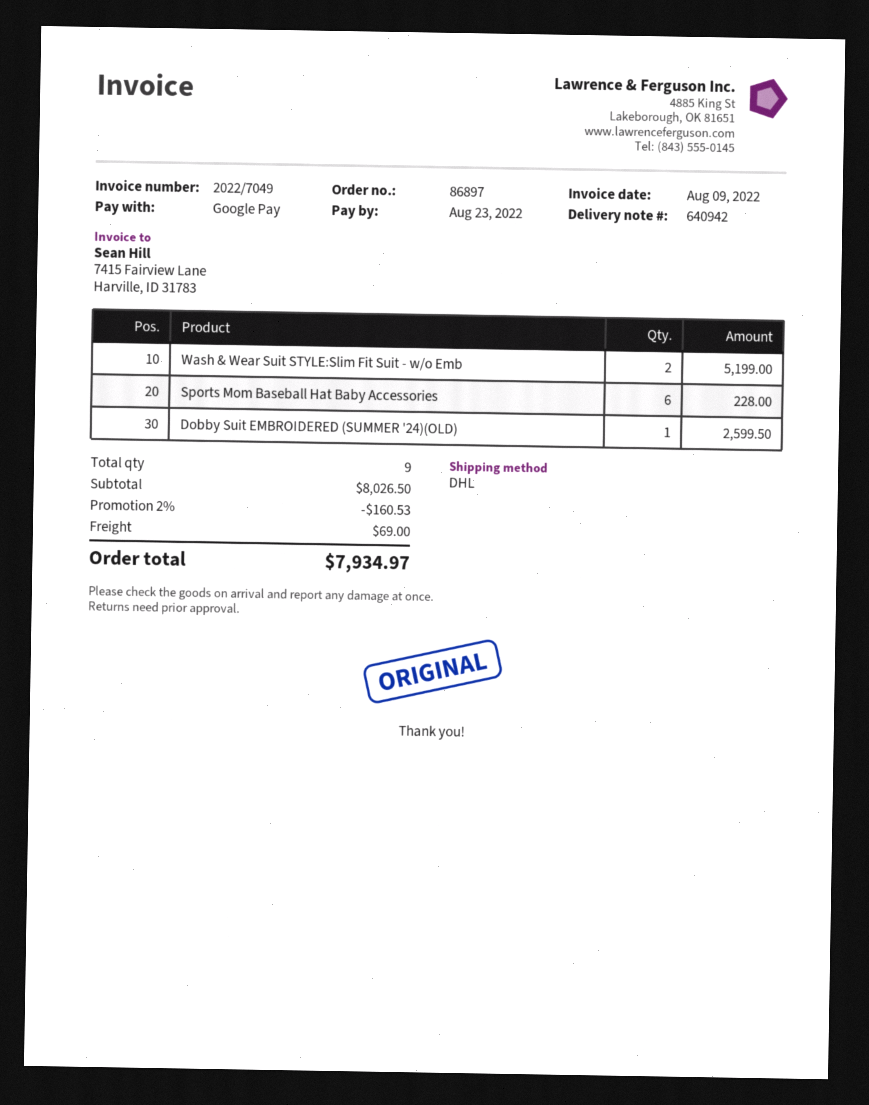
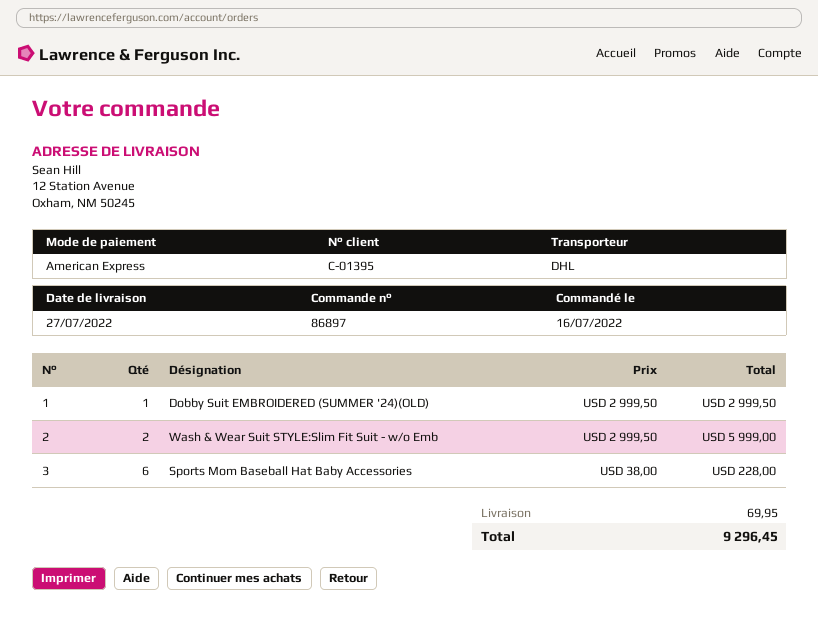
payment method: Google Pay -> American Express
Wash & Wear Suit STYLE:Slim Fit Suit - w/o Emb: 2 for 5199.00 -> 2 for 5999.00
Dobby Suit EMBROIDERED (SUMMER '24)(OLD): 1 for 2599.50 -> 1 for 2999.50
discount: 2% = 160.53 -> none
shipping: 69.00 -> 69.95
total: 7934.97 -> 9296.45

